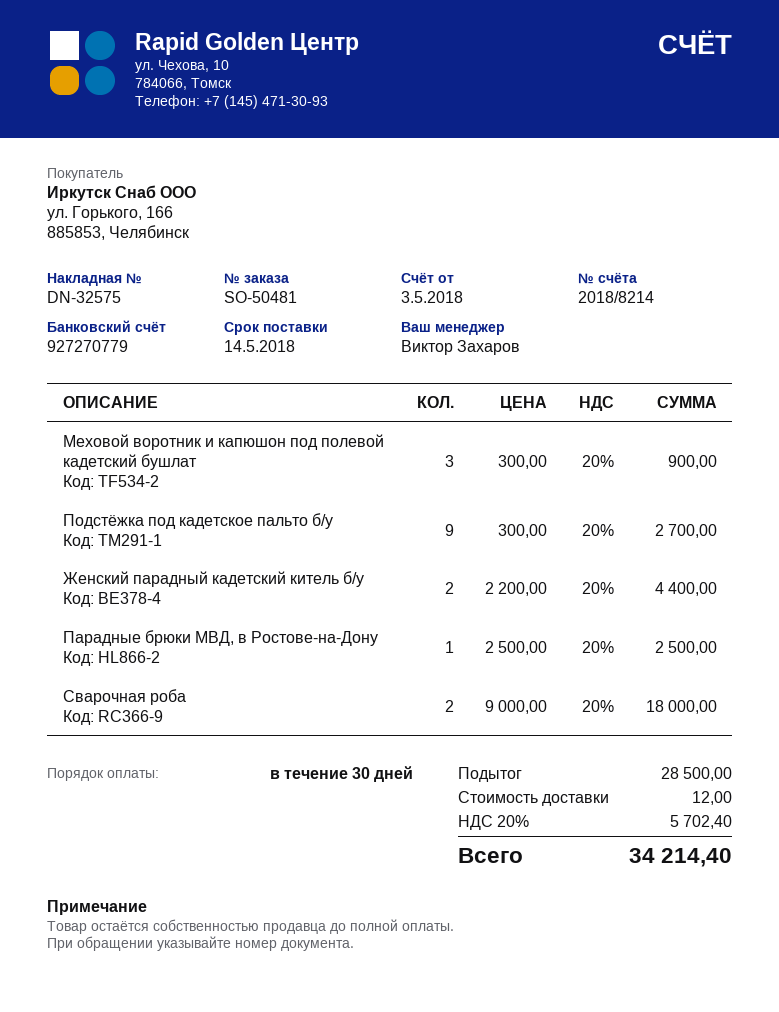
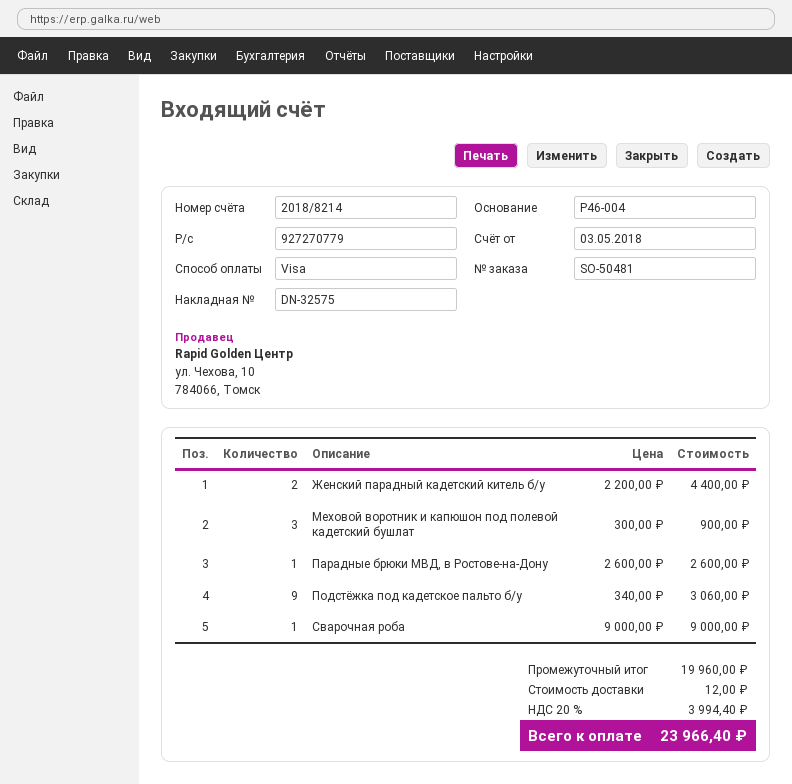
Подстёжка под кадетское пальто б/у: 9 x 300.00 = 2700.00 -> 9 x 340.00 = 3060.00
Парадные брюки МВД, в Ростове-на-Дону: 1 x 2500.00 = 2500.00 -> 1 x 2600.00 = 2600.00
Сварочная роба: 2 x 9000.00 = 18000.00 -> 1 x 9000.00 = 9000.00
subtotal: 28500.00 -> 19960.00
tax: 20% = 5702.40 -> 20% = 3994.40
total: 34214.40 -> 23966.40

